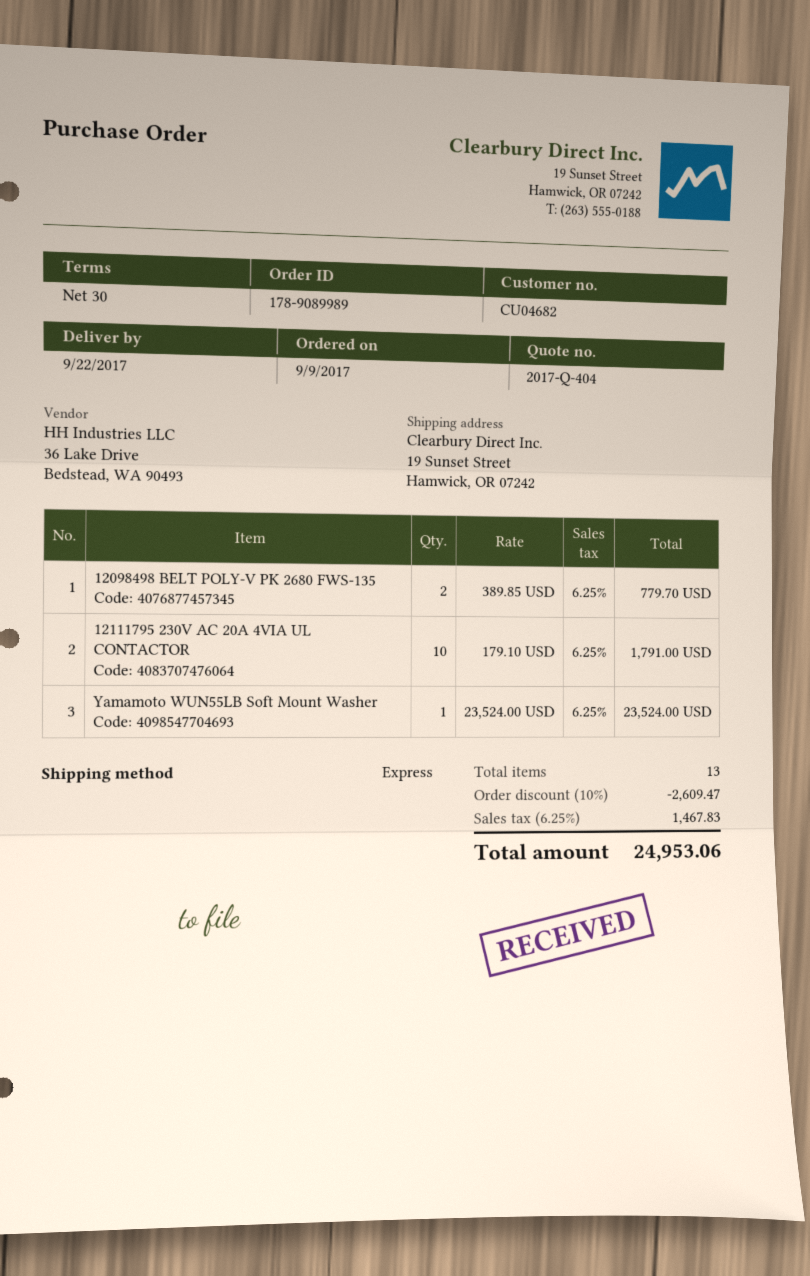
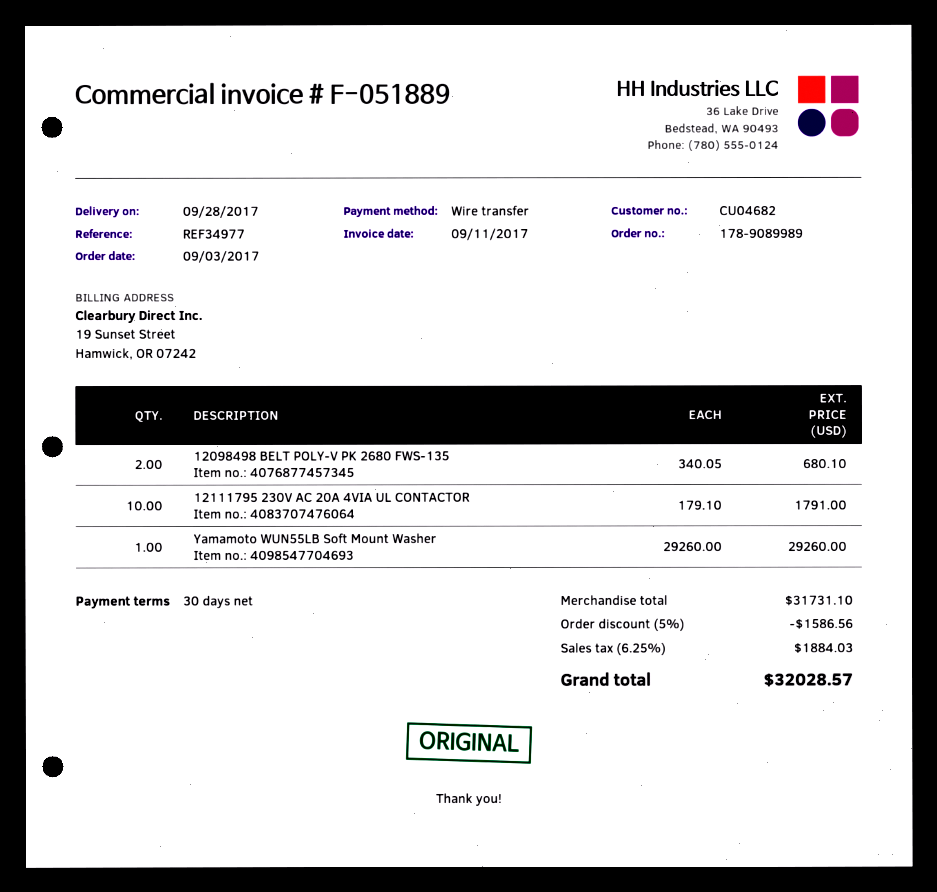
order date: 2017-09-09 -> 2017-09-03
delivery date: 2017-09-22 -> 2017-09-28
12098498 BELT POLY-V PK 2680 FWS-135: 2 x 389.85 = 779.70 -> 2 x 340.05 = 680.10
Yamamoto WUN55LB Soft Mount Washer: 1 x 23524.00 = 23524.00 -> 1 x 29260.00 = 29260.00
discount: 10% = 2609.47 -> 5% = 1586.56
tax: 6.25% = 1467.83 -> 6.25% = 1884.03
total: 24953.06 -> 32028.57

